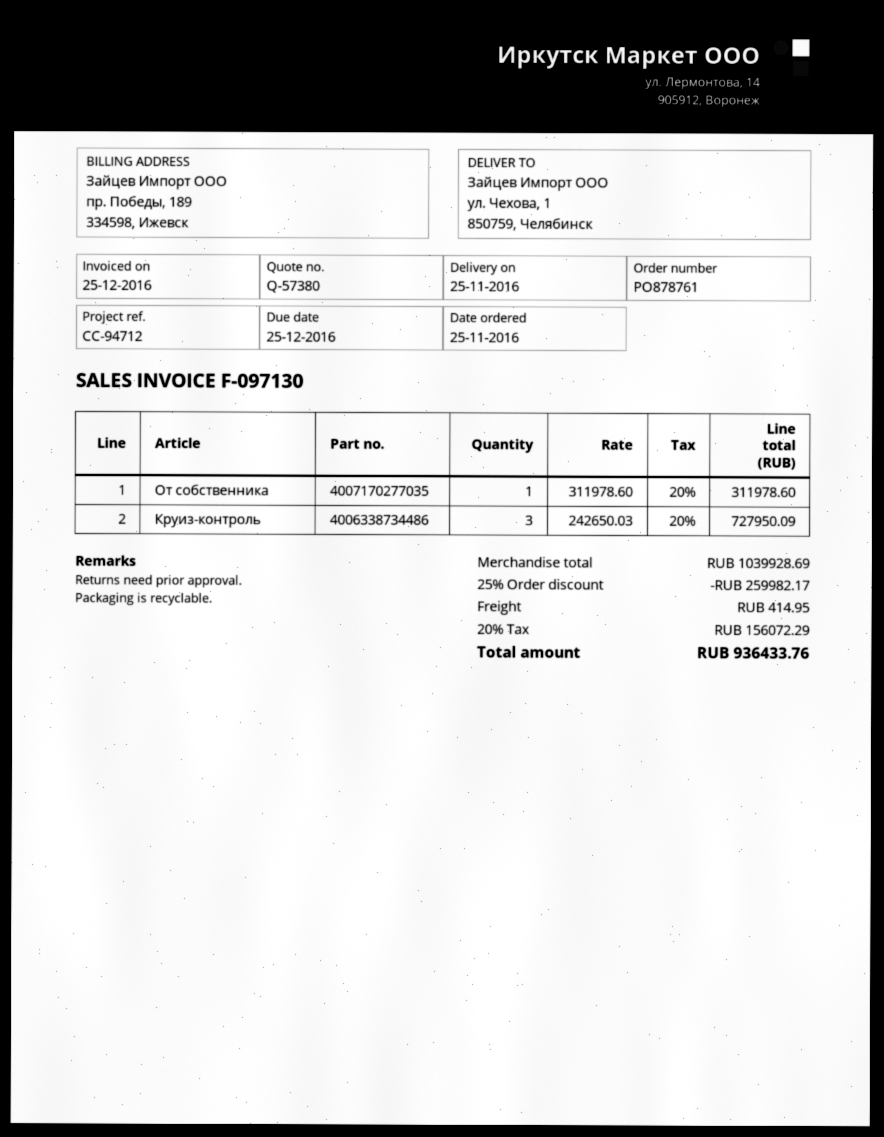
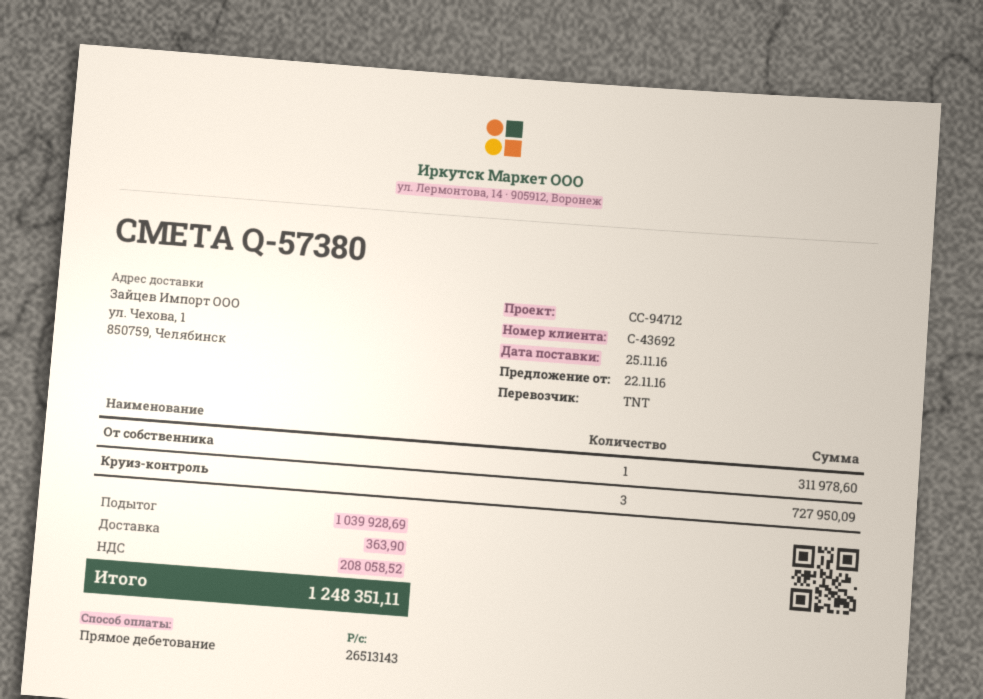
discount: 25% = 259982.17 -> none
shipping: 414.95 -> 363.90
tax: 156072.29 -> 208058.52
total: 936433.76 -> 1248351.11

